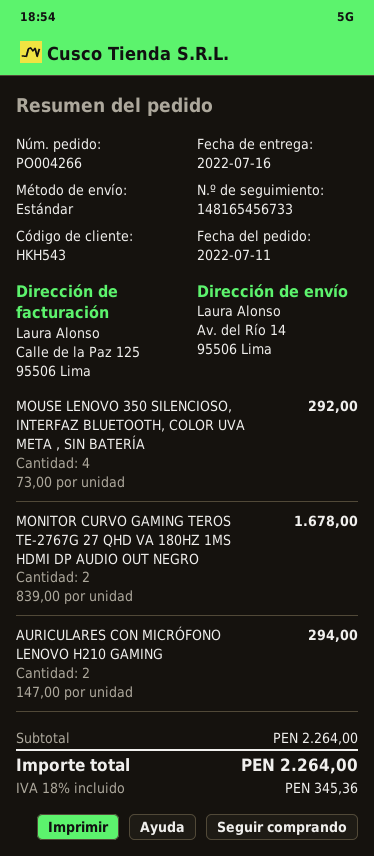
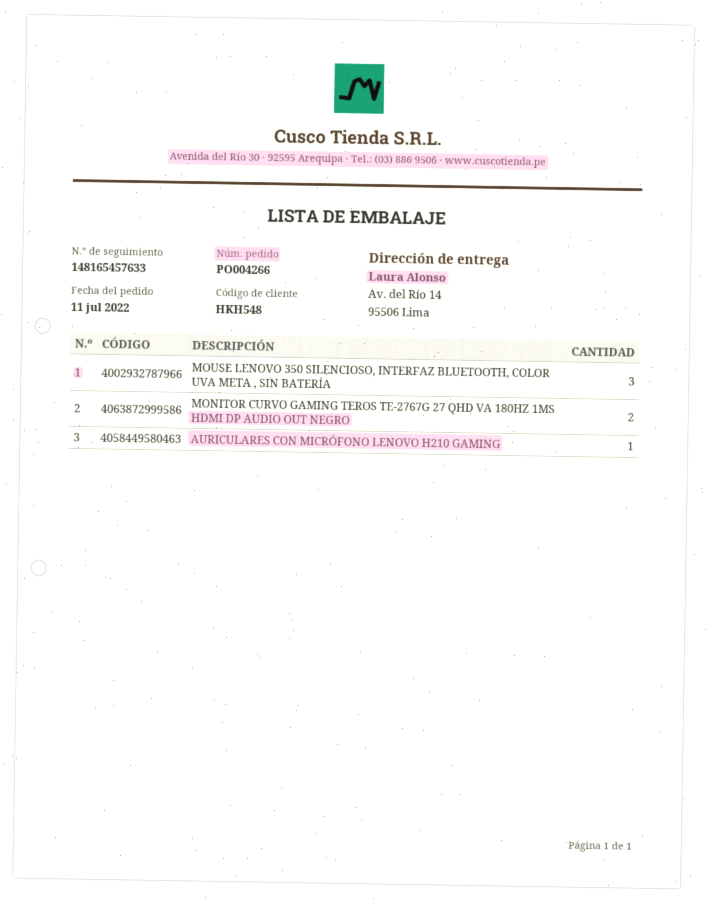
customer number: HKH543 -> HKH548
tracking number: 148165456733 -> 148165457633
MOUSE LENOVO 350 SILENCIOSO, INTERFAZ BLUETOOTH, COLOR UVA META , SIN BATERÍA: 4 -> 3
AURICULARES CON MICRÓFONO LENOVO H210 GAMING: 2 -> 1

